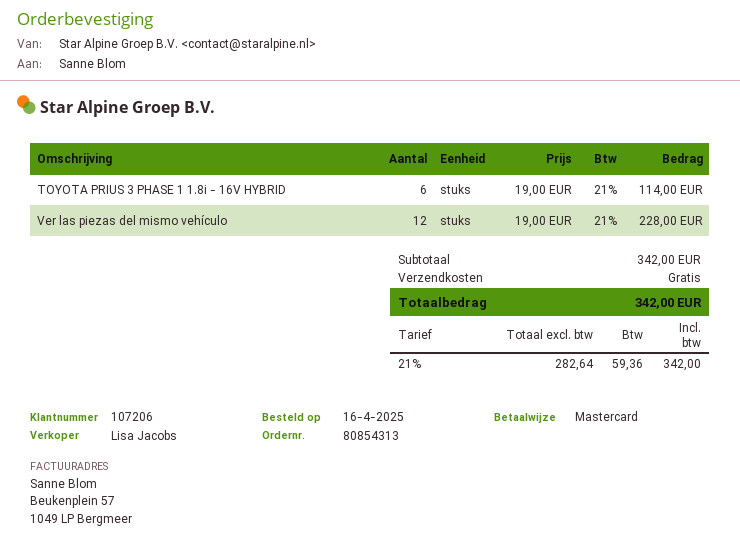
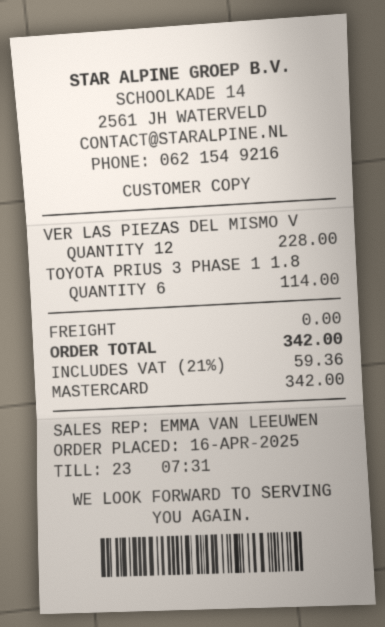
sales rep: Lisa Jacobs -> EMMA VAN LEEUWEN

